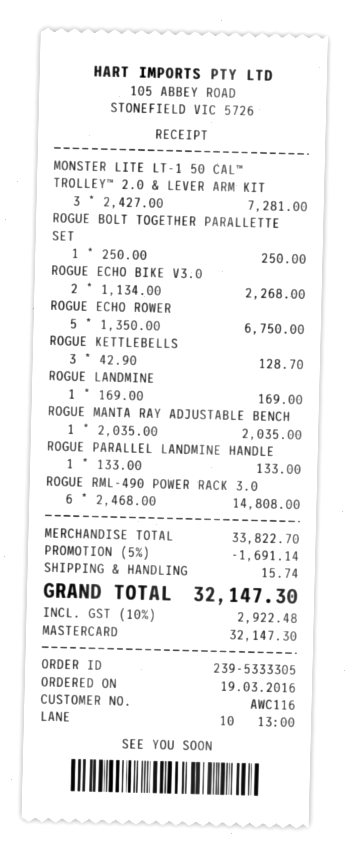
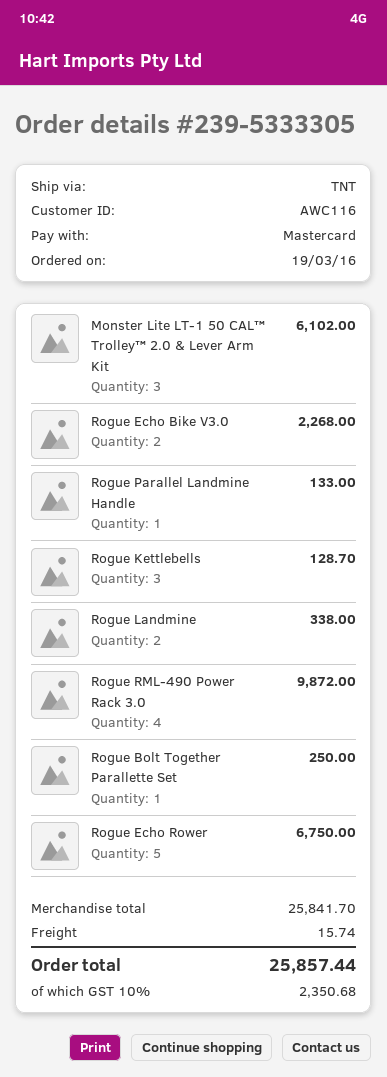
MONSTER LITE LT-1 50 CAL™ TROLLEY™ 2.0 & LEVER ARM KIT: 3 for 7281.00 -> 3 for 6102.00
ROGUE LANDMINE: 1 for 169.00 -> 2 for 338.00
ROGUE MANTA RAY ADJUSTABLE BENCH: 1 for 2035.00 -> none
ROGUE RML-490 POWER RACK 3.0: 6 for 14808.00 -> 4 for 9872.00
subtotal: 33822.70 -> 25841.70
discount: 5% = 1691.14 -> none
tax: 10% = 2922.48 -> 10% = 2350.68
total: 32147.30 -> 25857.44

